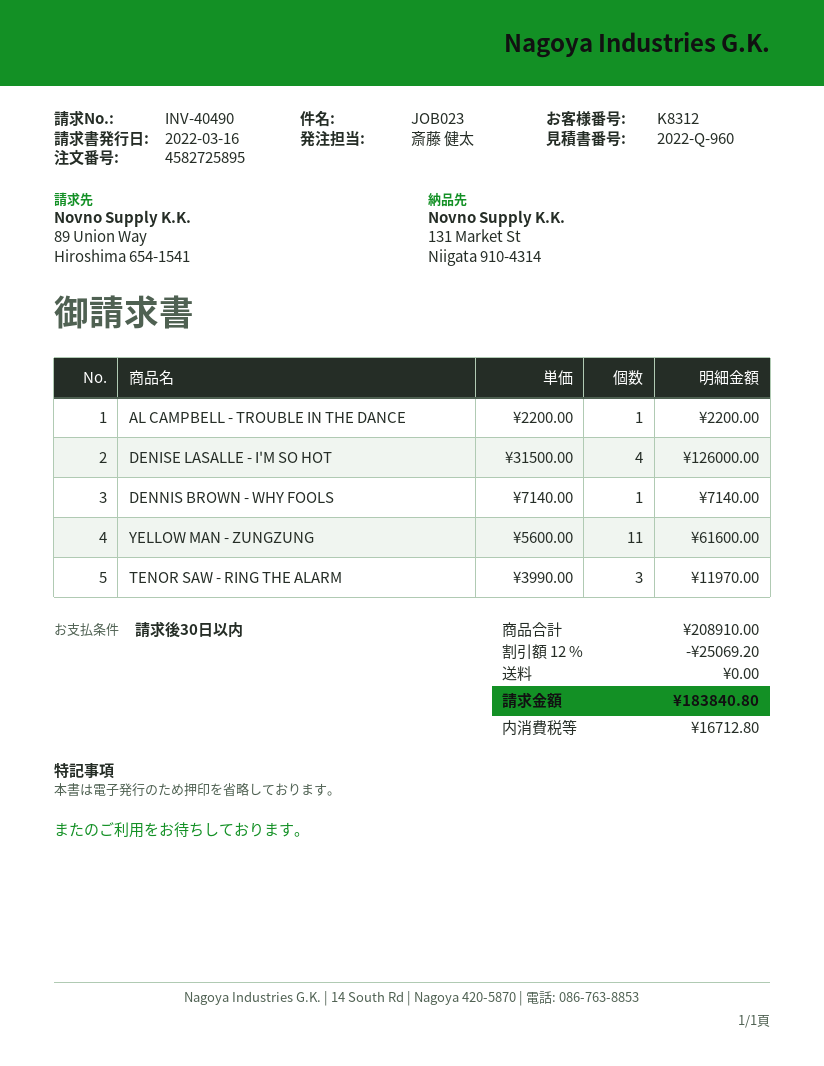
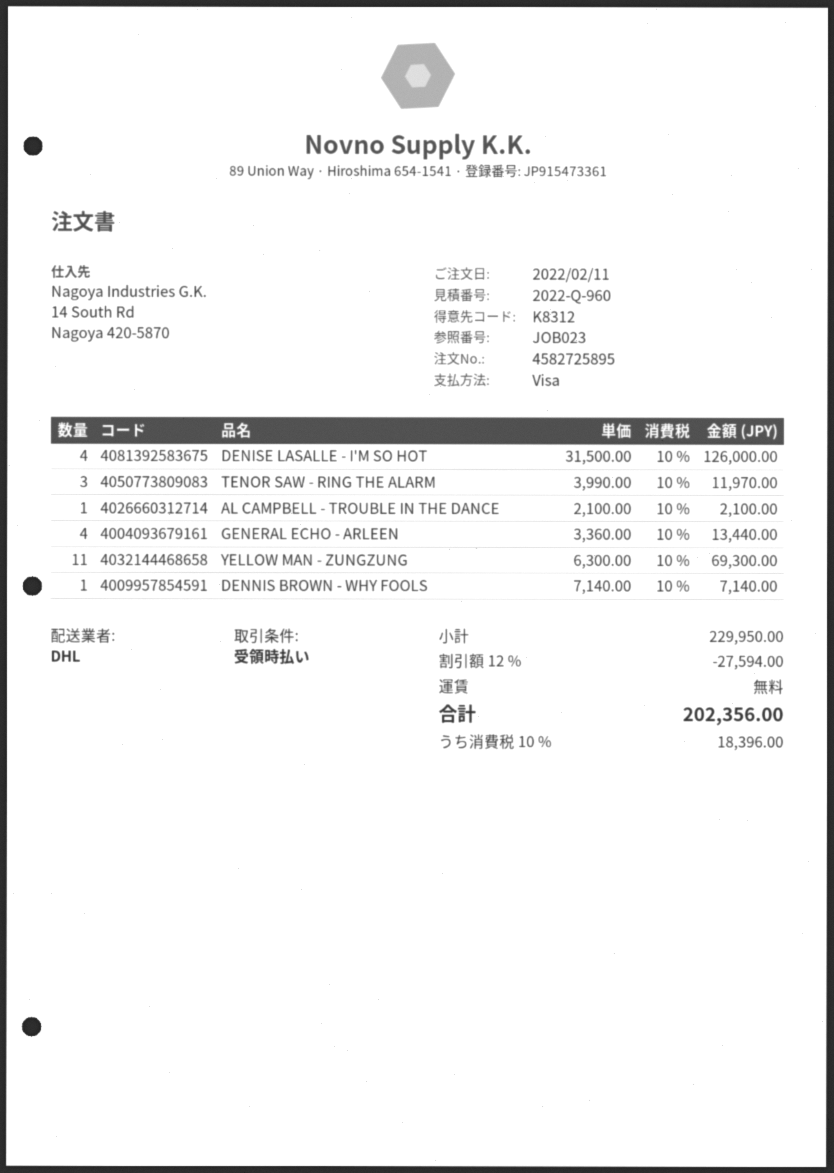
payment terms: 30 days -> on receipt
AL CAMPBELL - TROUBLE IN THE DANCE: 1 x 2200.00 = 2200.00 -> 1 x 2100.00 = 2100.00
YELLOW MAN - ZUNGZUNG: 11 x 5600.00 = 61600.00 -> 11 x 6300.00 = 69300.00
GENERAL ECHO - ARLEEN: none -> 4 x 3360.00 = 13440.00
subtotal: 208910.00 -> 229950.00
discount: 12% = 25069.20 -> 12% = 27594.00
tax: 16712.80 -> 18396.00
total: 183840.80 -> 202356.00

